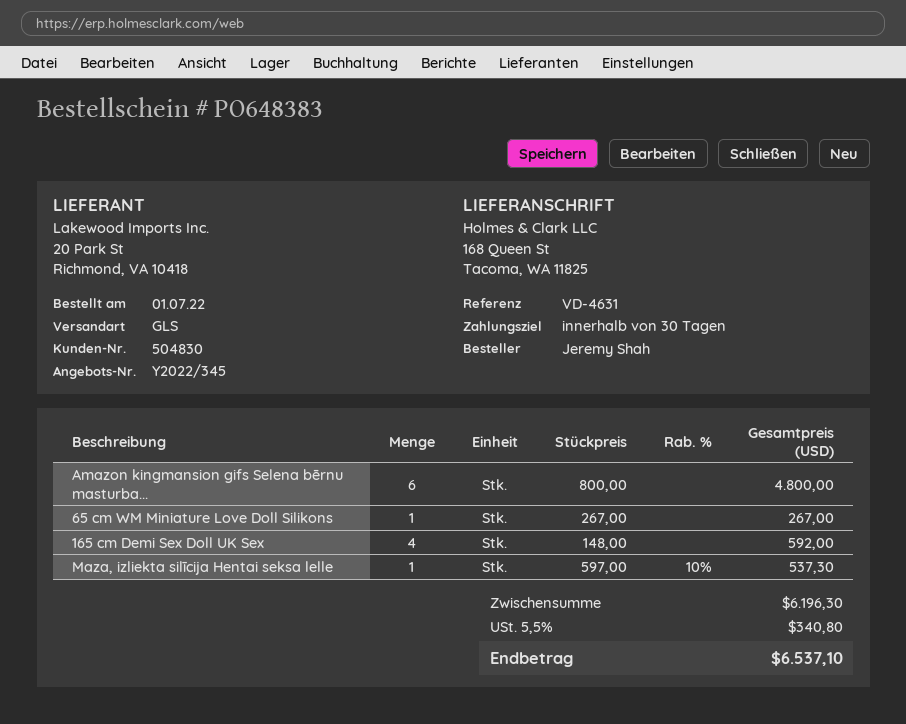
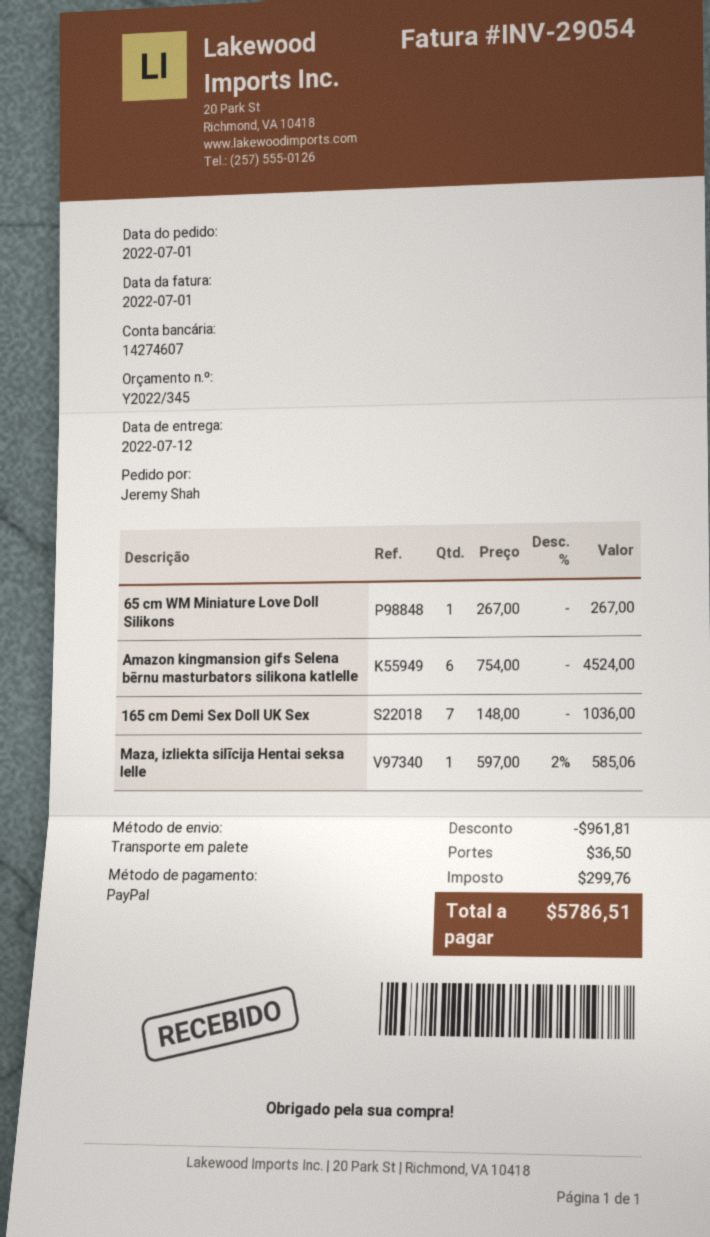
shipping method: GLS -> pallet freight
Amazon kingmansion gifs Selena bērnu masturba...: 6 x 800.00 = 4800.00 -> 6 x 754.00 = 4524.00
165 cm Demi Sex Doll UK Sex: 4 x 148.00 = 592.00 -> 7 x 148.00 = 1036.00
Maza, izliekta silīcija Hentai seksa lelle: 1 x 597.00 - 10% = 537.30 -> 1 x 597.00 - 2% = 585.06
discount: none -> 961.81
shipping: none -> 36.50
tax: 340.80 -> 299.76
total: 6537.10 -> 5786.51

